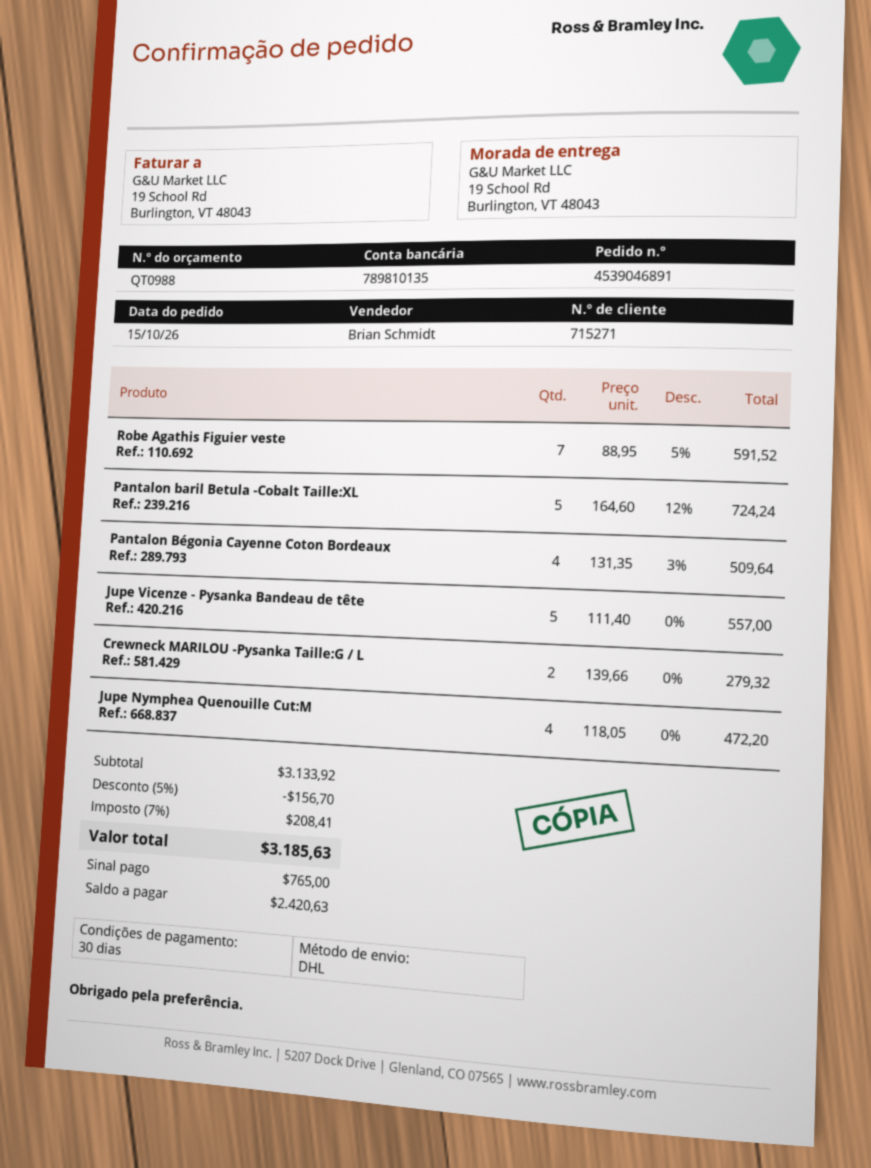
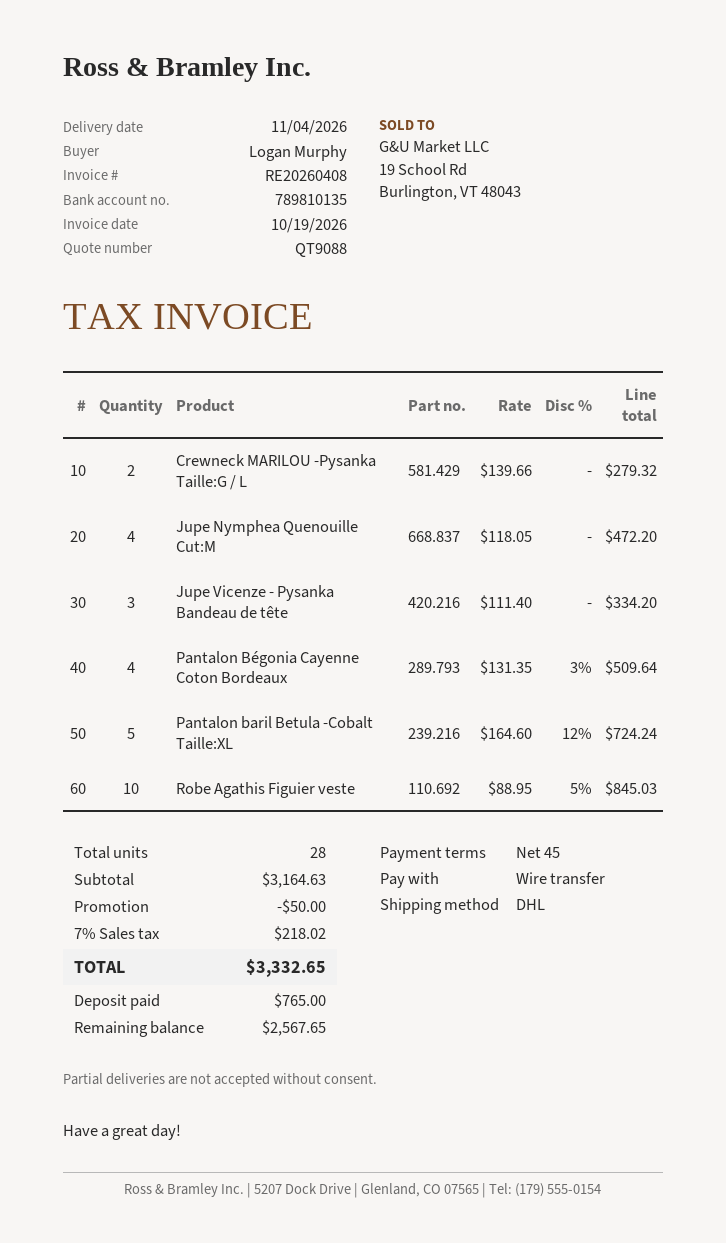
quote number: QT0988 -> QT9088
payment terms: 30 days -> 45 days
Robe Agathis Figuier veste: 7 x 88.95 - 5% = 591.52 -> 10 x 88.95 - 5% = 845.03
Jupe Vicenze - Pysanka Bandeau de tête: 5 x 111.40 = 557.00 -> 3 x 111.40 = 334.20
subtotal: 3133.92 -> 3164.63
discount: 156.70 -> 50.00
tax: 7% = 208.41 -> 7% = 218.02
total: 3185.63 -> 3332.65
balance: 2420.63 -> 2567.65

